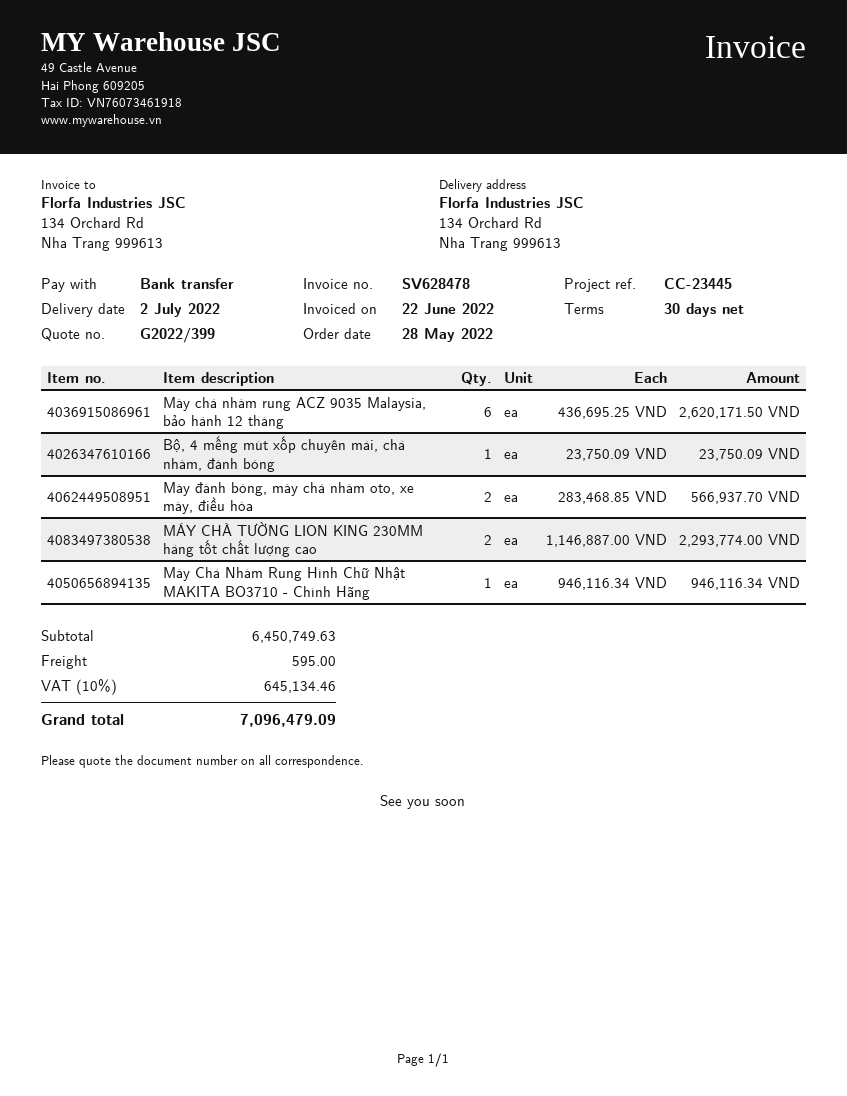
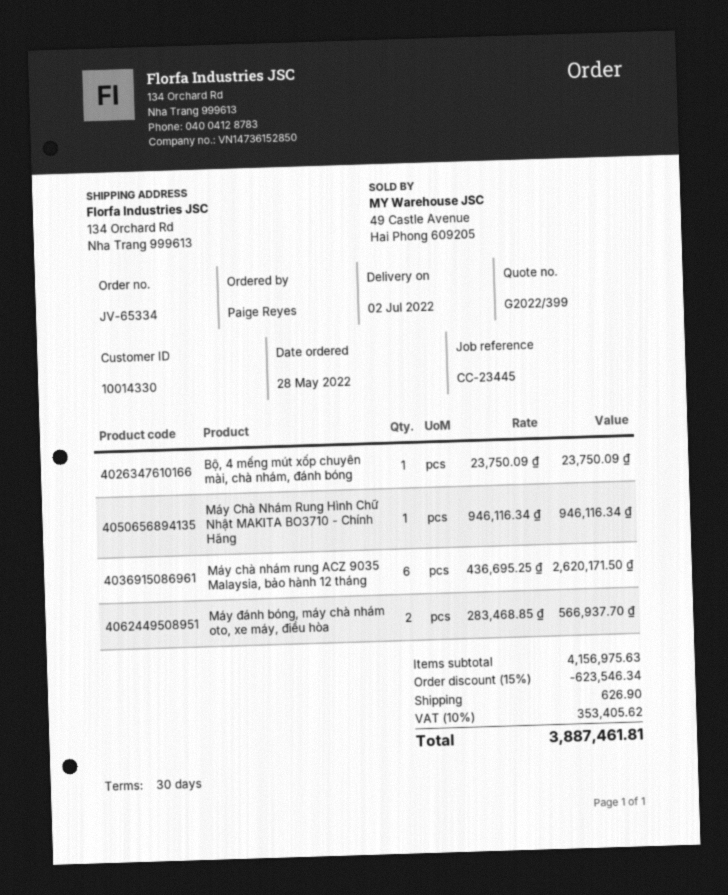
MÁY CHÀ TƯỜNG LION KING 230MM hàng tốt chất lượng cao: 2 x 1146887.00 = 2293774.00 -> none
subtotal: 6450749.63 -> 4156975.63
discount: none -> 15% = 623546.34
shipping: 595.00 -> 626.90
tax: 10% = 645134.46 -> 10% = 353405.62
total: 7096479.09 -> 3887461.81

